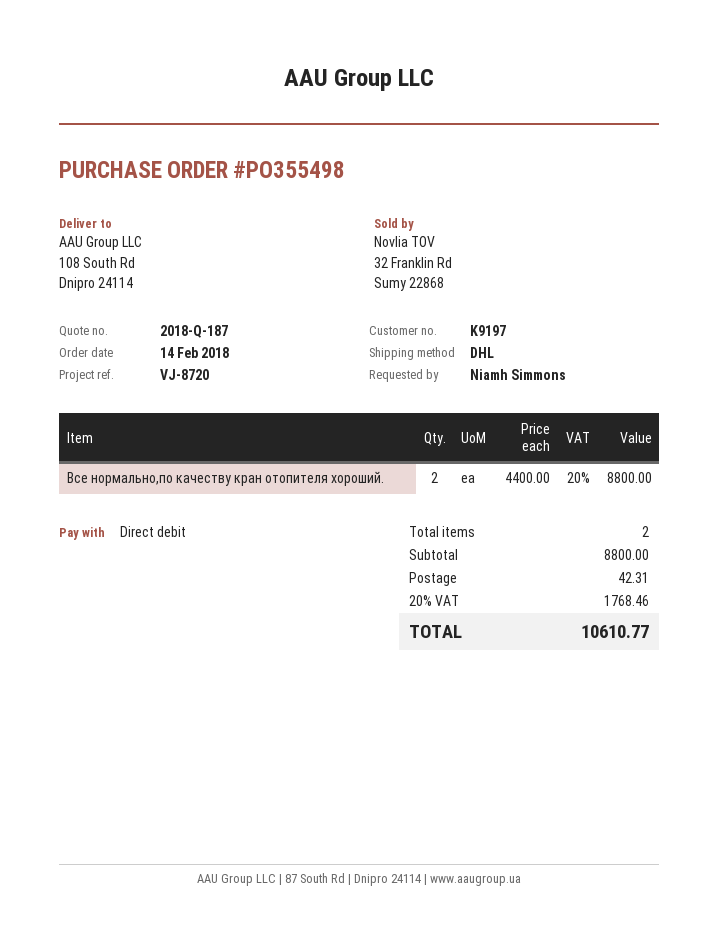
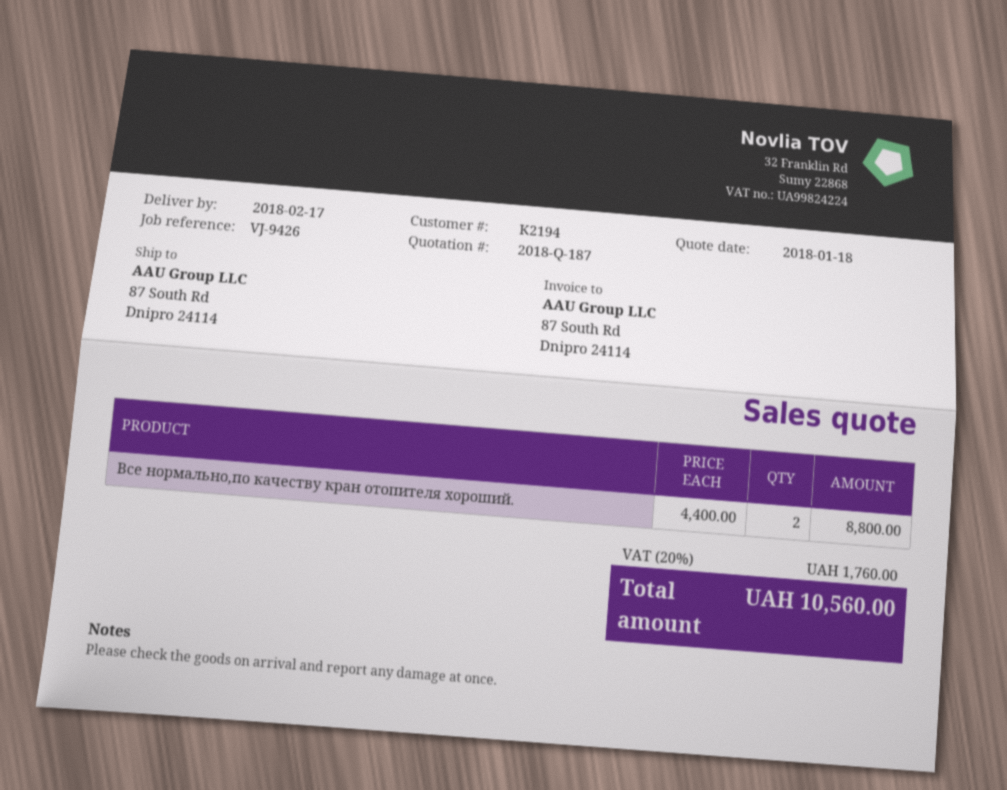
customer number: K9197 -> K2194
reference: VJ-8720 -> VJ-9426
ship to: 108 South Rd, Dnipro 24114 -> 87 South Rd, Dnipro 24114
shipping: 42.31 -> none
tax: 20% = 1768.46 -> 20% = 1760.00
total: 10610.77 -> 10560.00

